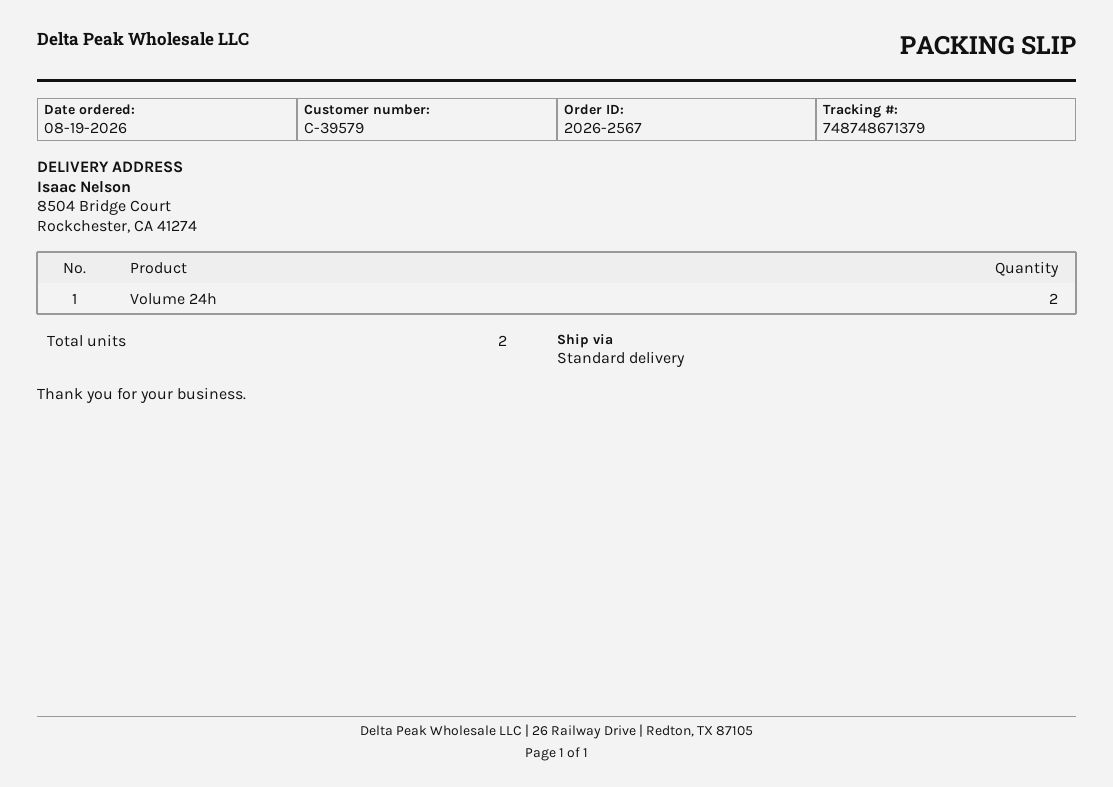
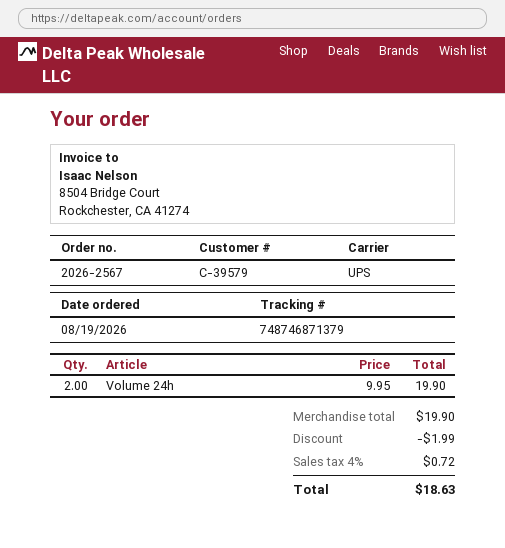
shipping method: standard -> UPS
tracking number: 748748671379 -> 748746871379

